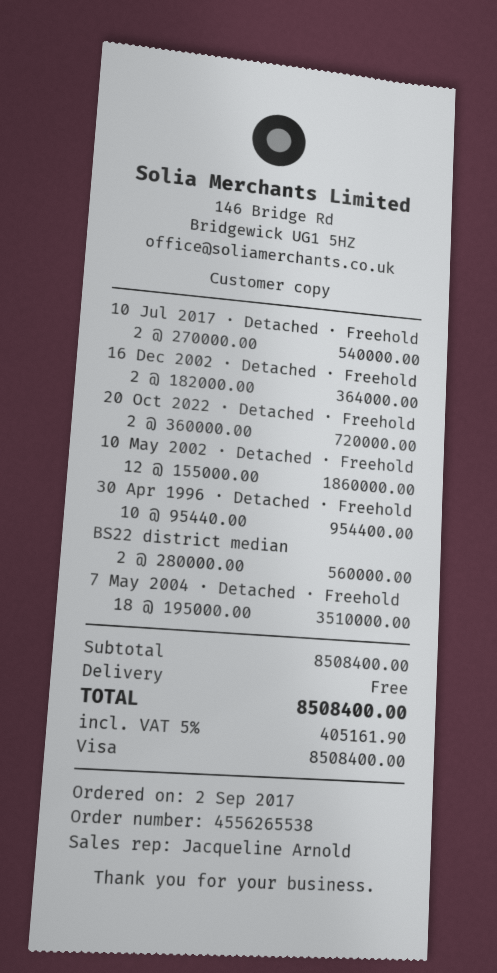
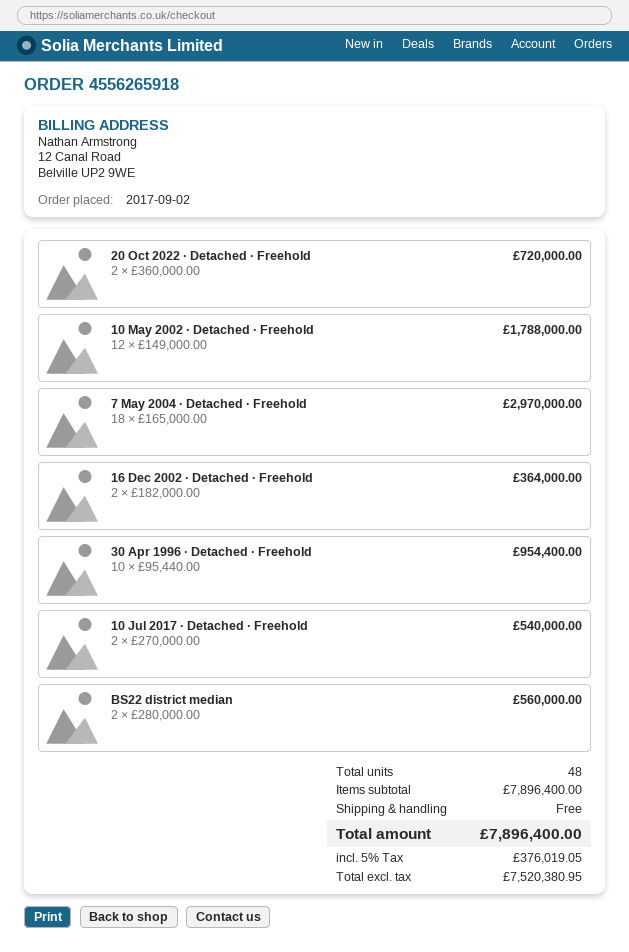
order number: 4556265538 -> 4556265918
10 May 2002 · Detached · Freehold: 12 x 155000.00 = 1860000.00 -> 12 x 149000.00 = 1788000.00
7 May 2004 · Detached · Freehold: 18 x 195000.00 = 3510000.00 -> 18 x 165000.00 = 2970000.00
subtotal: 8508400.00 -> 7896400.00
tax: 5% = 405161.90 -> 5% = 376019.05
total: 8508400.00 -> 7896400.00

